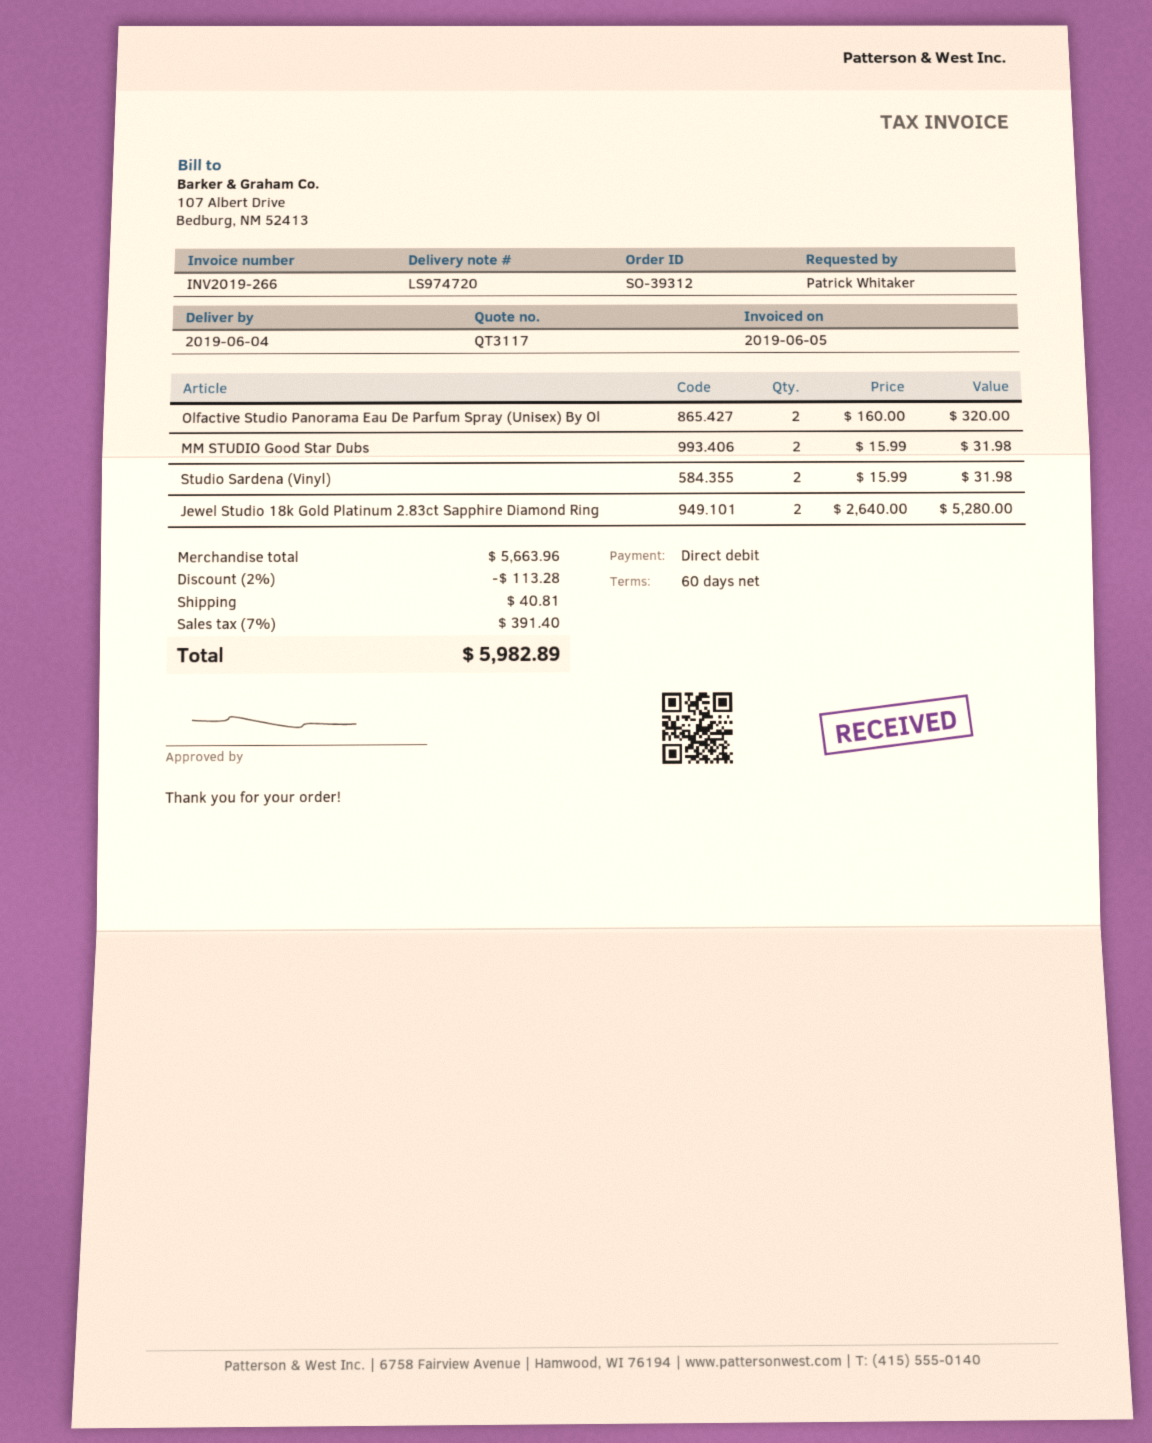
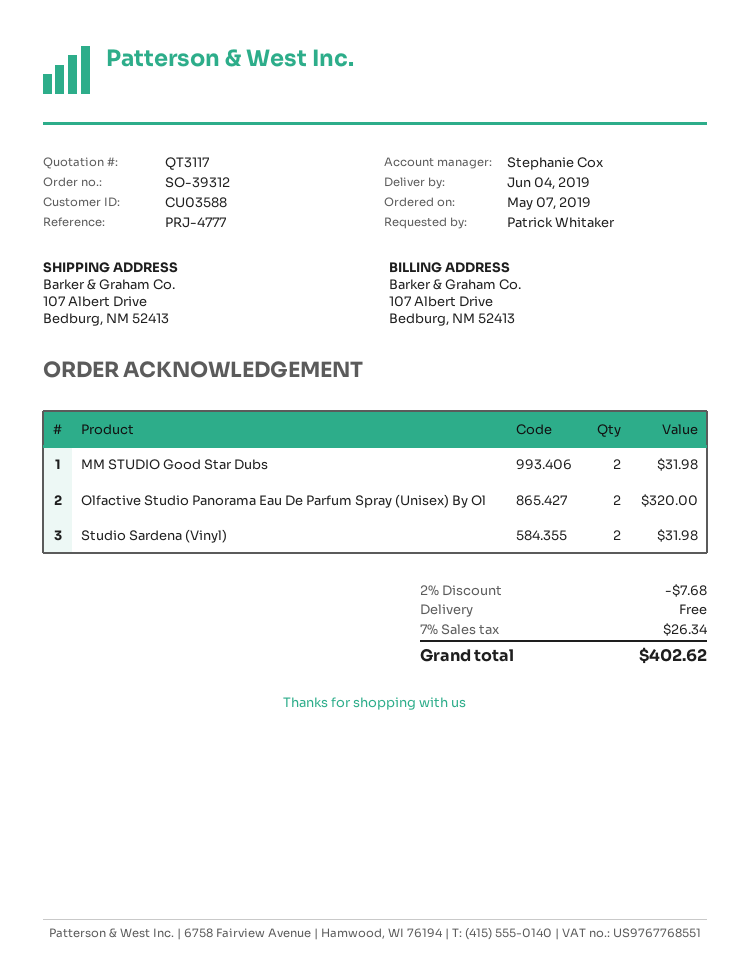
Jewel Studio 18k Gold Platinum 2.83ct Sapphire Diamond Ring: 2 for 5280.00 -> none
discount: 2% = 113.28 -> 2% = 7.68
shipping: 40.81 -> 0.00
tax: 7% = 391.40 -> 7% = 26.34
total: 5982.89 -> 402.62

